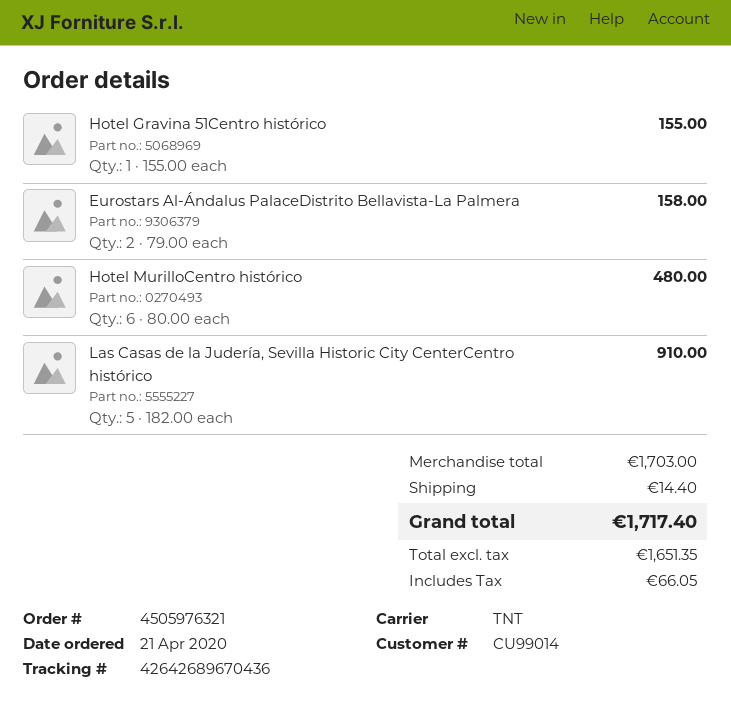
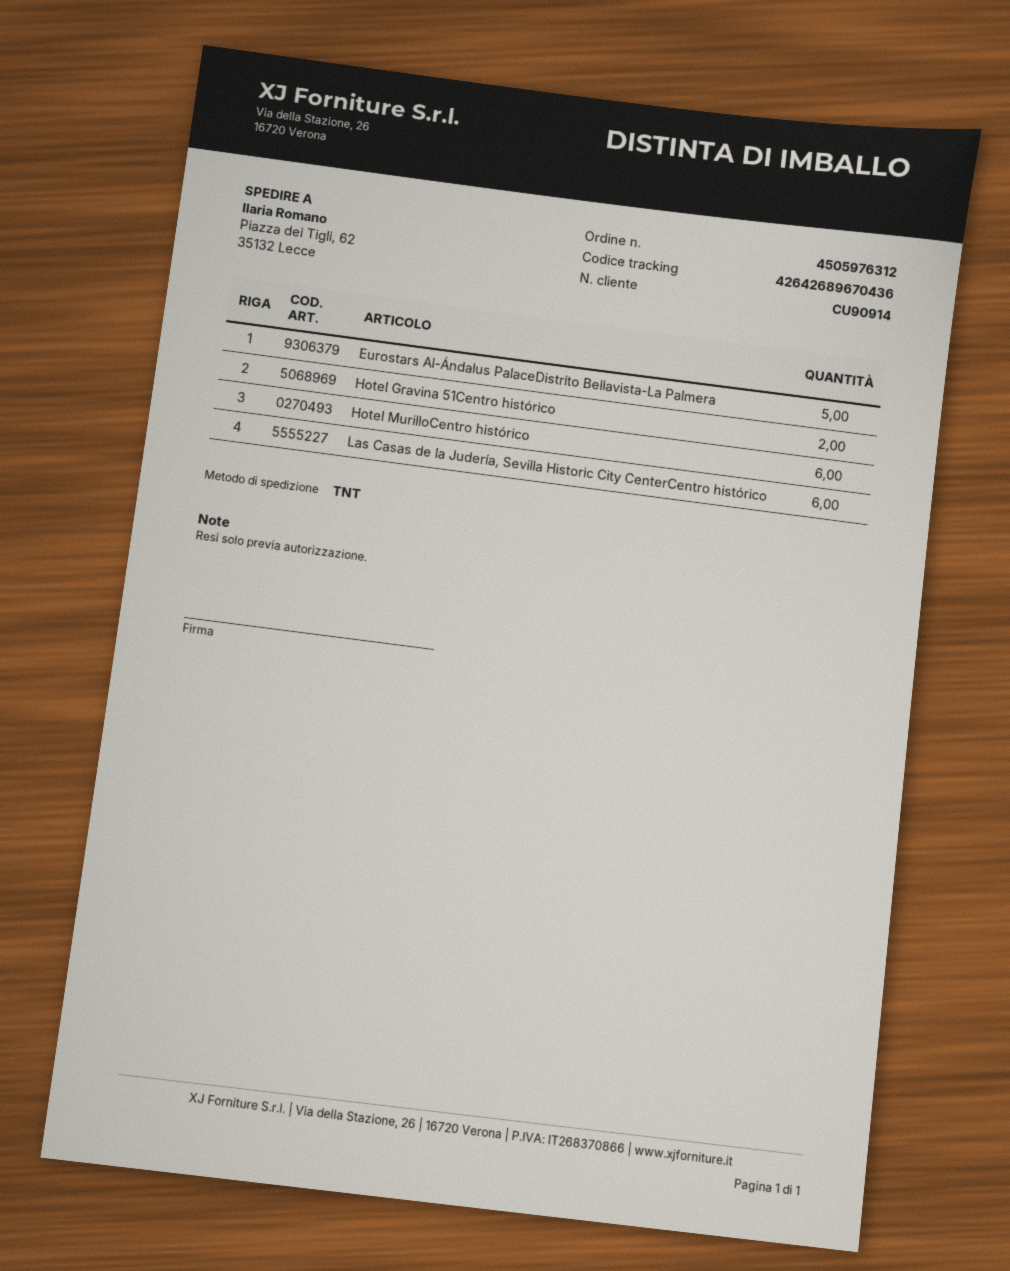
order number: 4505976321 -> 4505976312
customer number: CU99014 -> CU90914
Hotel Gravina 51Centro histórico: 1 -> 2
Eurostars Al-Ándalus PalaceDistrito Bellavista-La Palmera: 2 -> 5
Las Casas de la Judería, Sevilla Historic City CenterCentro histórico: 5 -> 6

